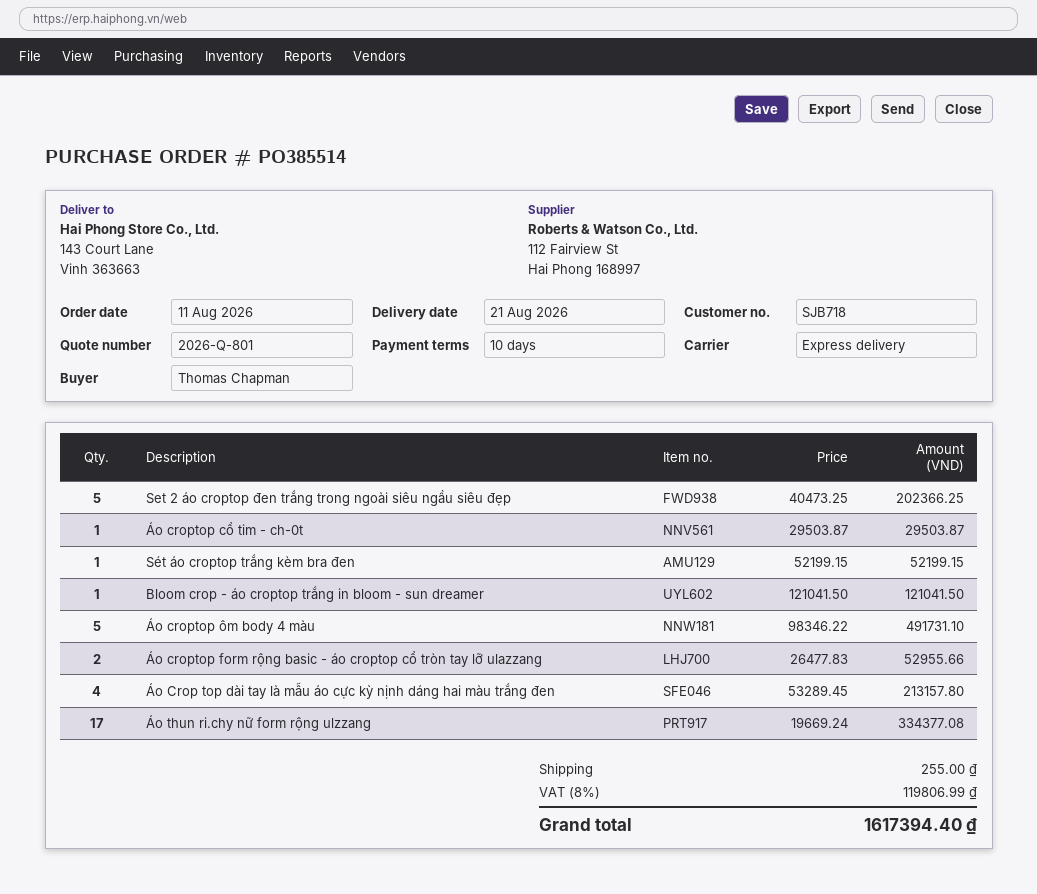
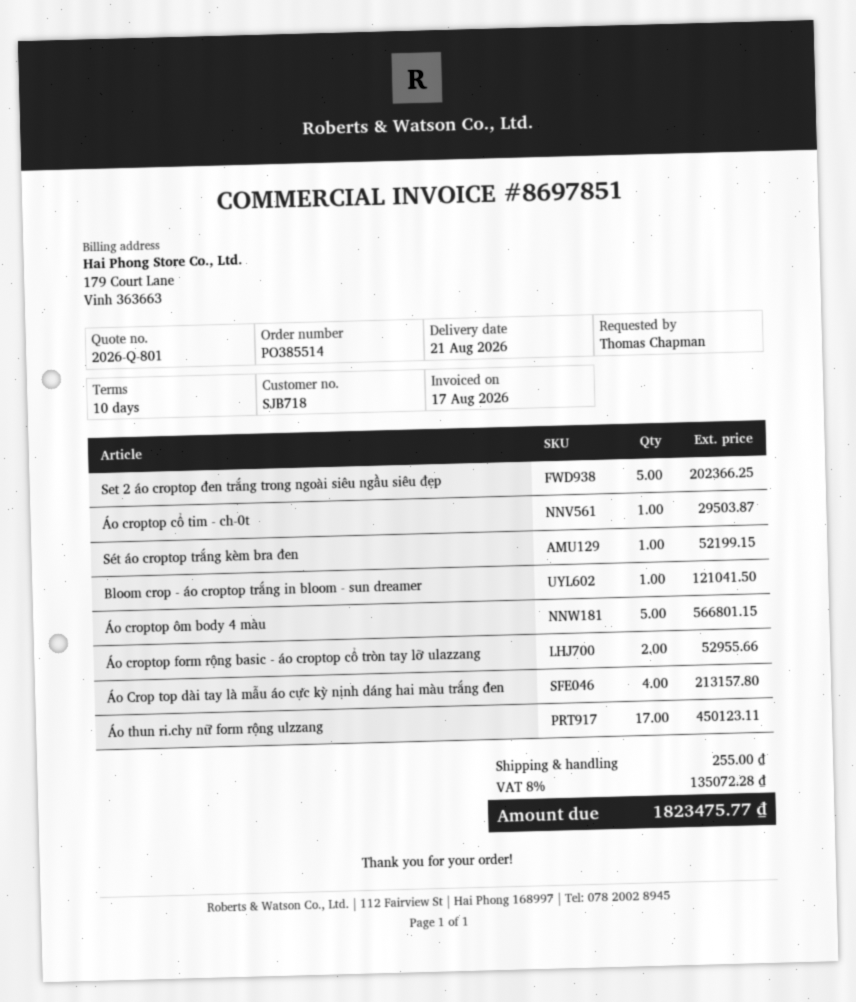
Áo croptop ôm body 4 màu: 5 for 491731.10 -> 5 for 566801.15
Áo thun ri.chy nữ form rộng ulzzang: 17 for 334377.08 -> 17 for 450123.11
tax: 8% = 119806.99 -> 8% = 135072.28
total: 1617394.40 -> 1823475.77

